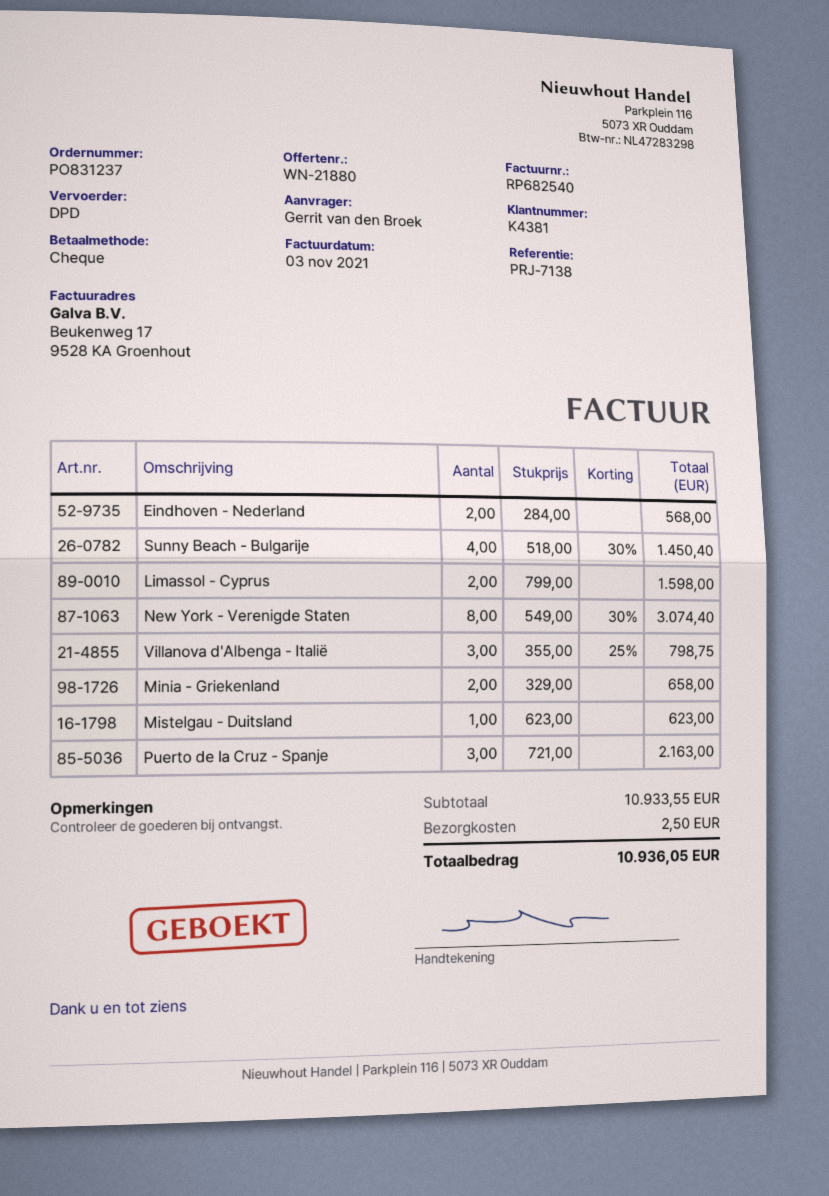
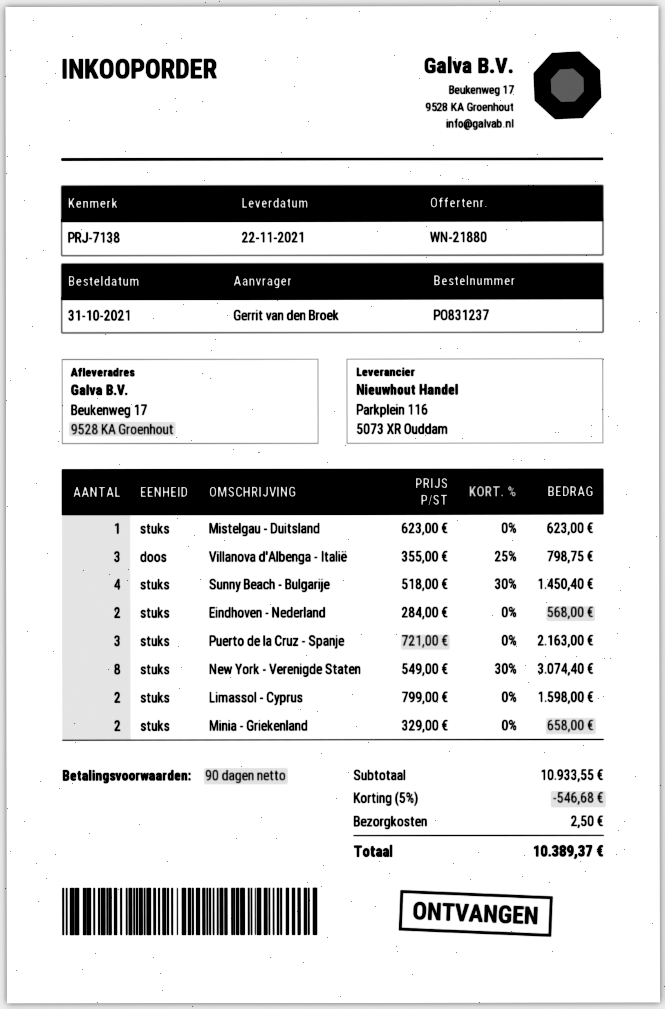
discount: none -> 5% = 546.68
total: 10936.05 -> 10389.37

